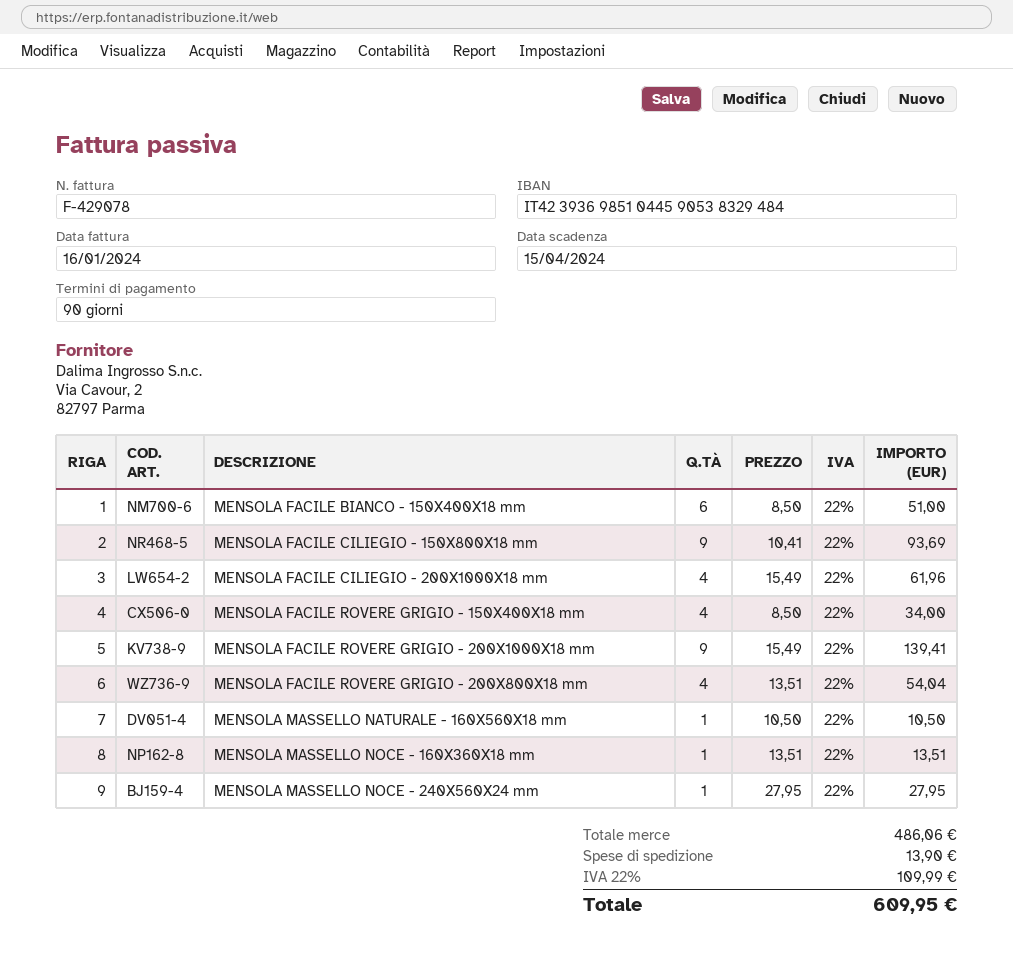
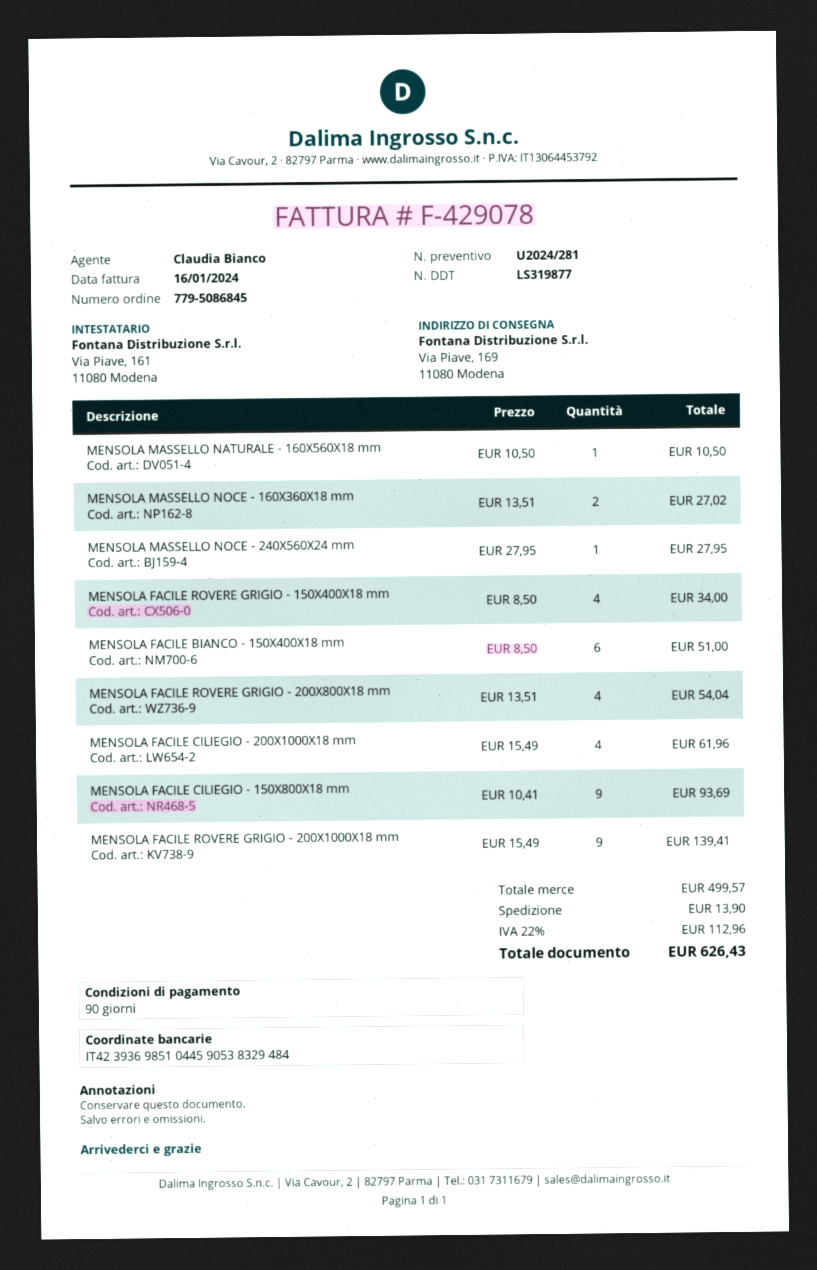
MENSOLA MASSELLO NOCE - 160X360X18 mm: 1 x 13.51 = 13.51 -> 2 x 13.51 = 27.02
subtotal: 486.06 -> 499.57
tax: 22% = 109.99 -> 22% = 112.96
total: 609.95 -> 626.43

